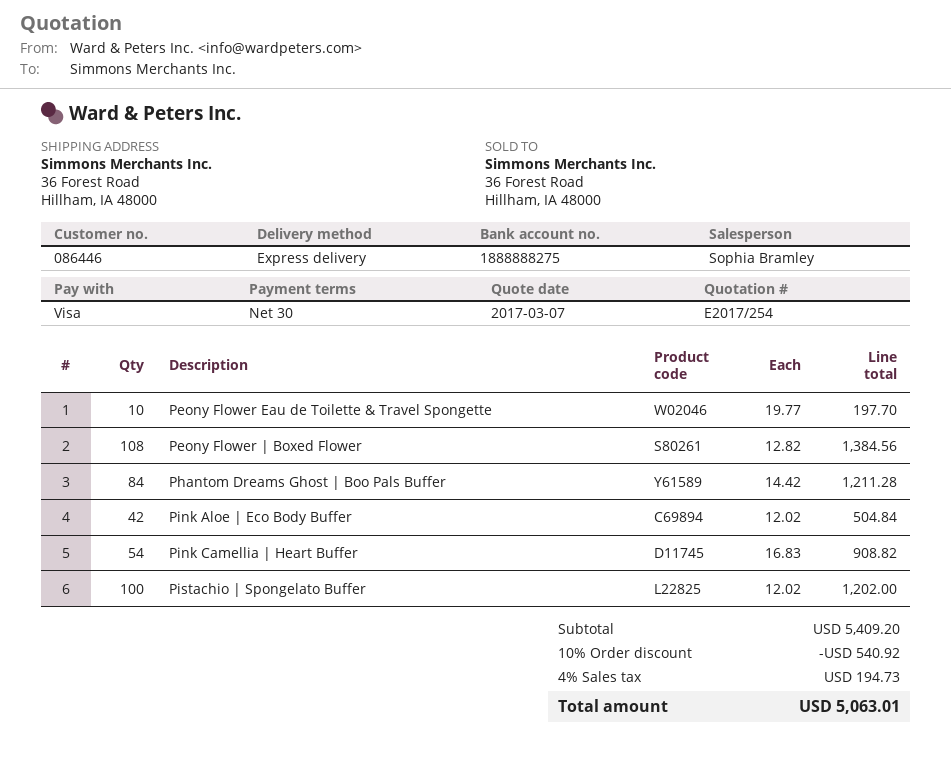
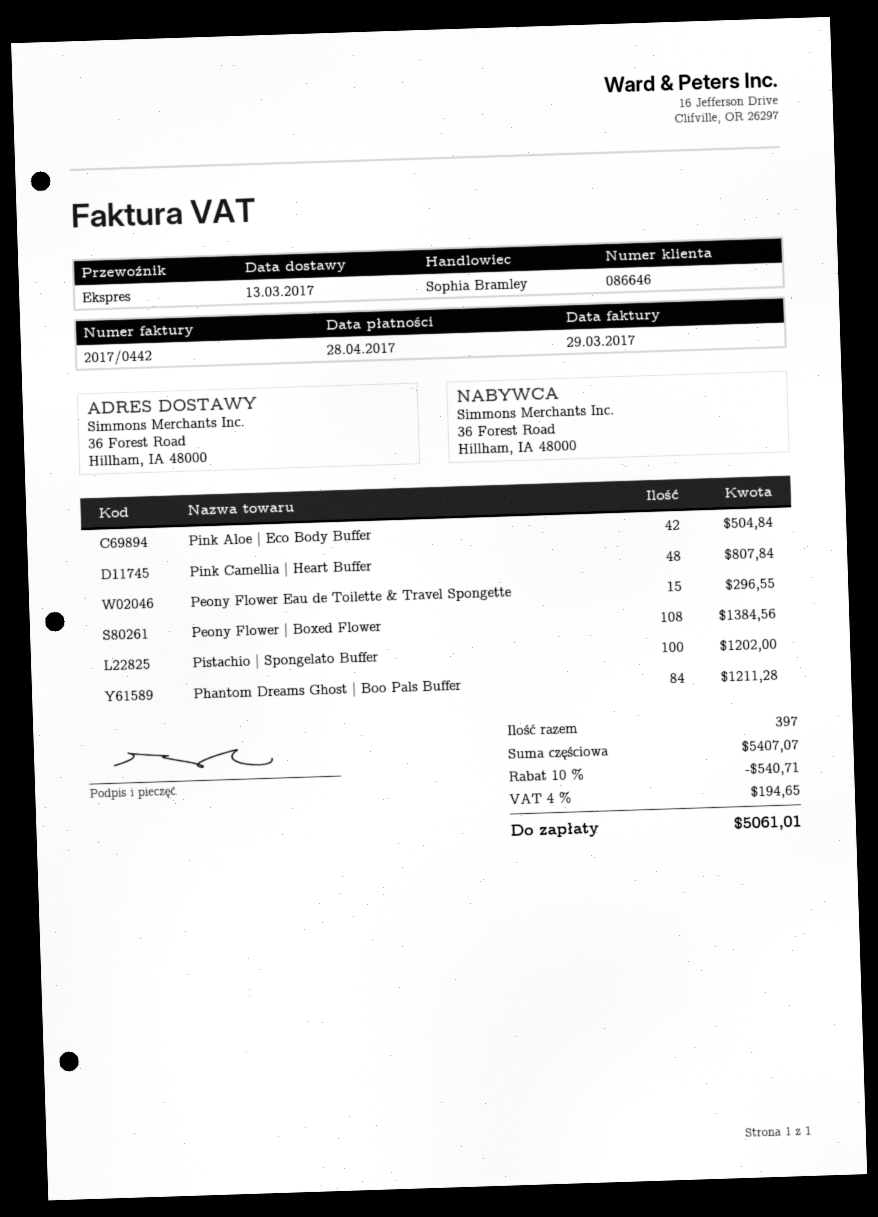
customer number: 086446 -> 086646
Peony Flower Eau de Toilette & Travel Spongette: 10 for 197.70 -> 15 for 296.55
Pink Camellia | Heart Buffer: 54 for 908.82 -> 48 for 807.84
subtotal: 5409.20 -> 5407.07
discount: 10% = 540.92 -> 10% = 540.71
tax: 4% = 194.73 -> 4% = 194.65
total: 5063.01 -> 5061.01

